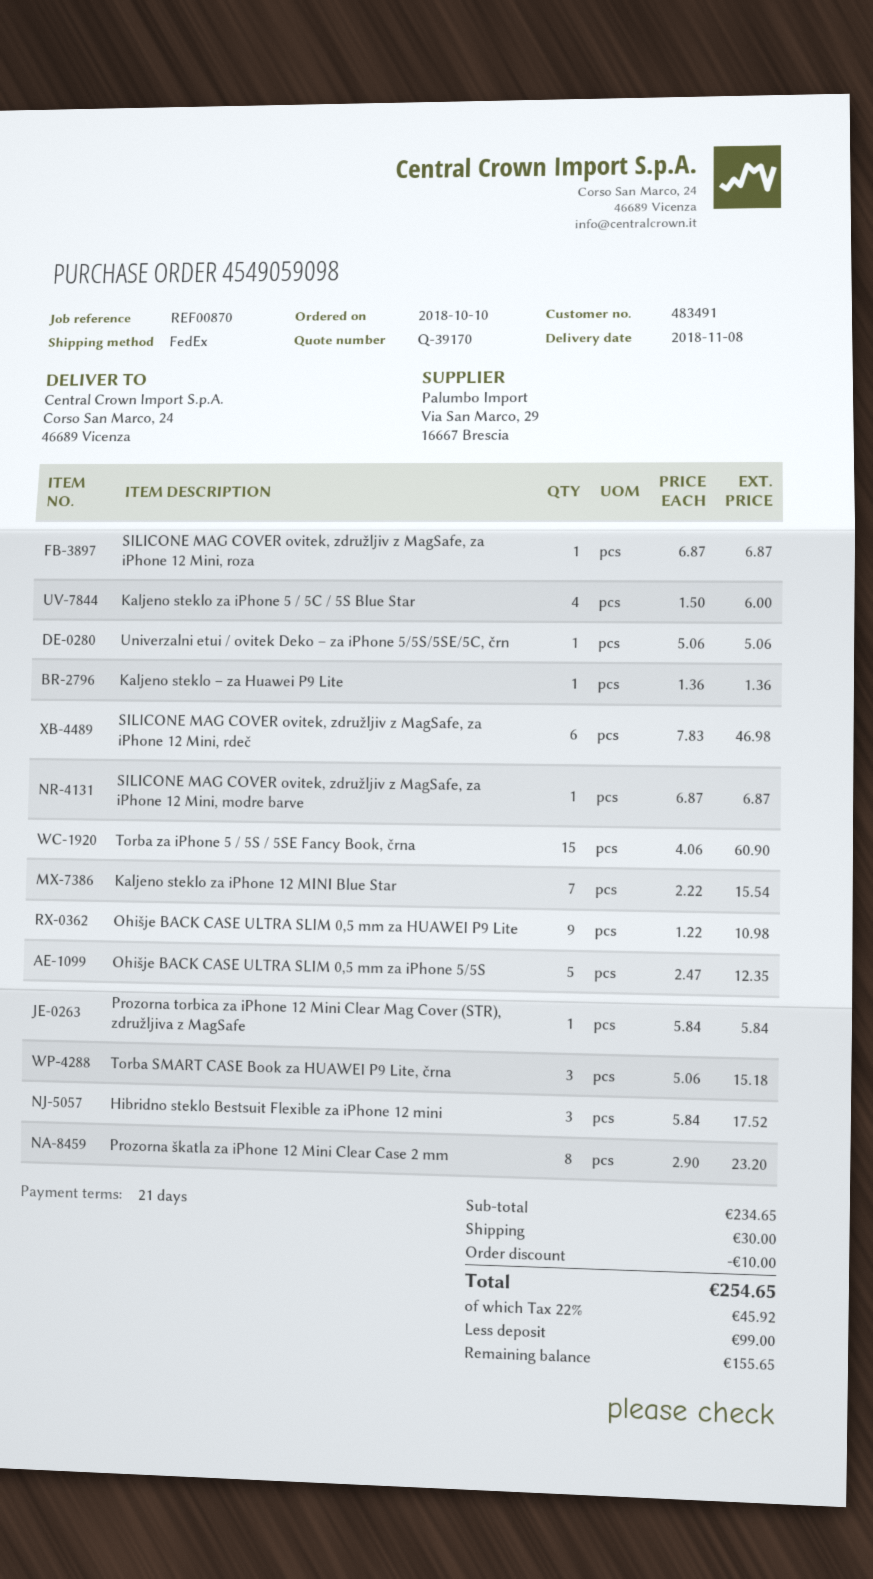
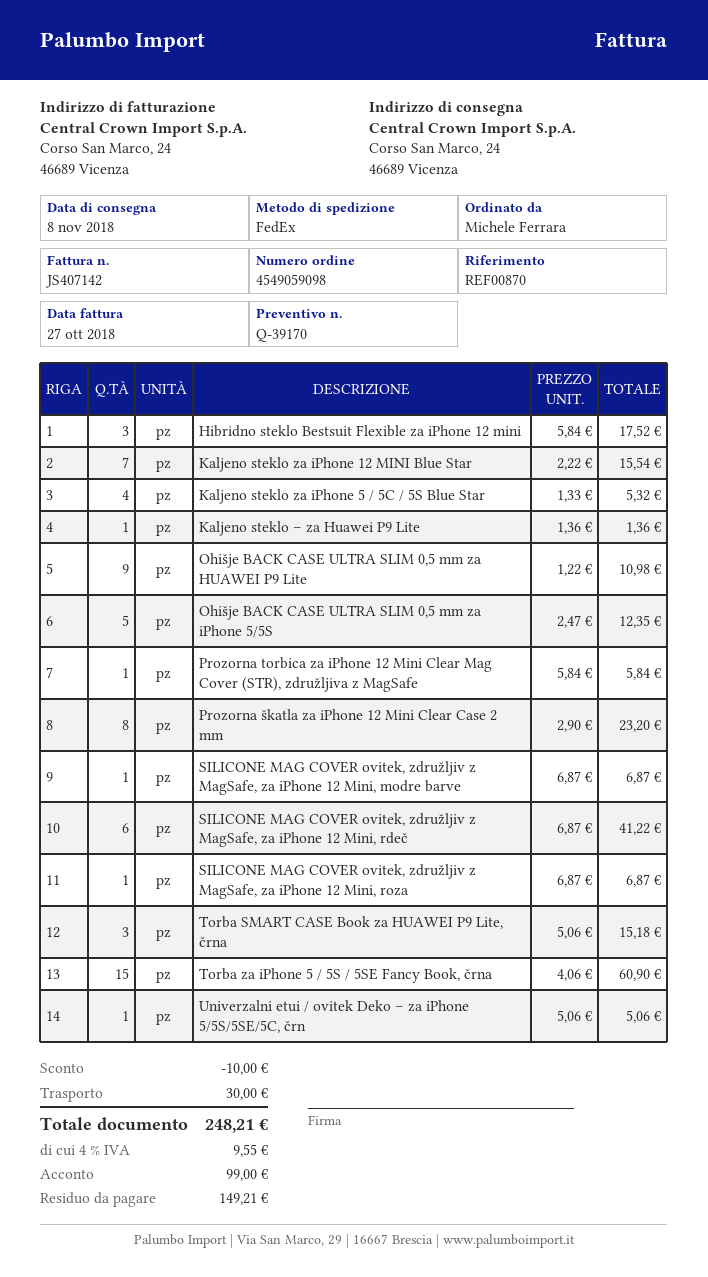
Kaljeno steklo za iPhone 5 / 5C / 5S Blue Star: 4 x 1.50 = 6.00 -> 4 x 1.33 = 5.32
SILICONE MAG COVER ovitek, združljiv z MagSafe, za iPhone 12 Mini, rdeč: 6 x 7.83 = 46.98 -> 6 x 6.87 = 41.22
tax: 22% = 45.92 -> 4% = 9.55
total: 254.65 -> 248.21
balance: 155.65 -> 149.21

